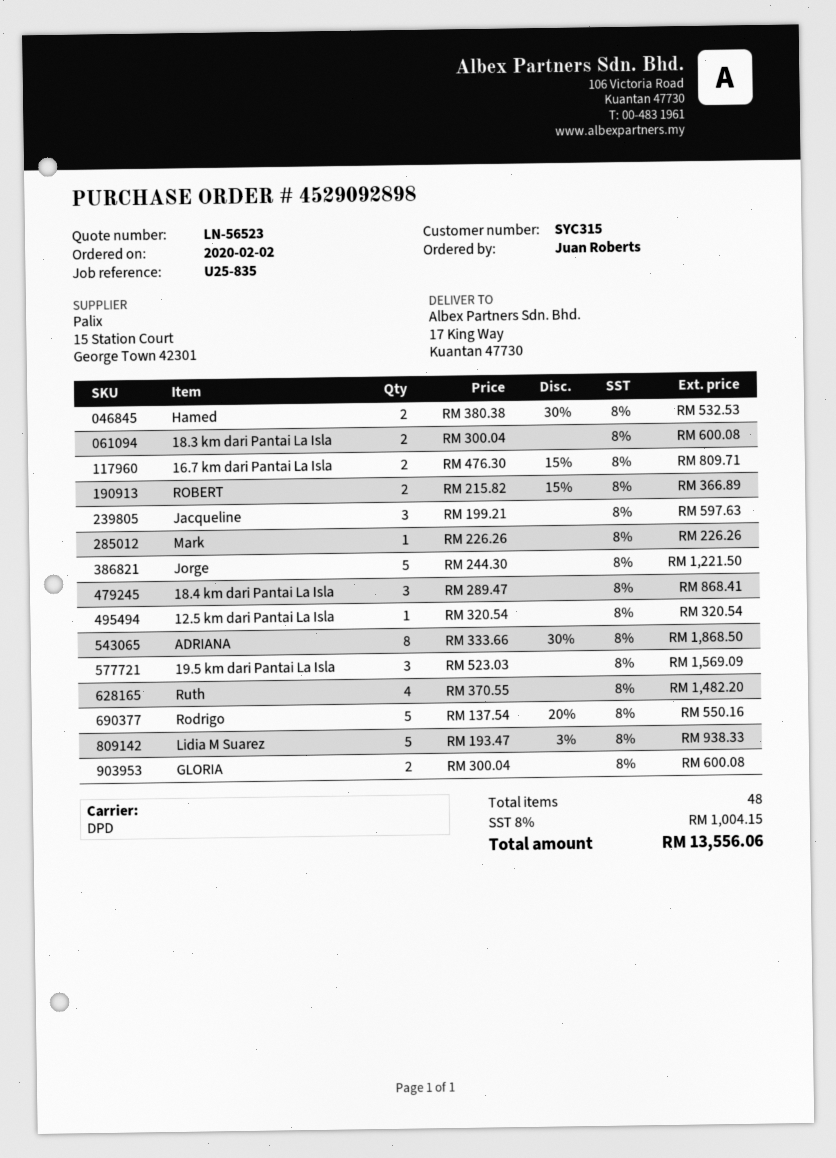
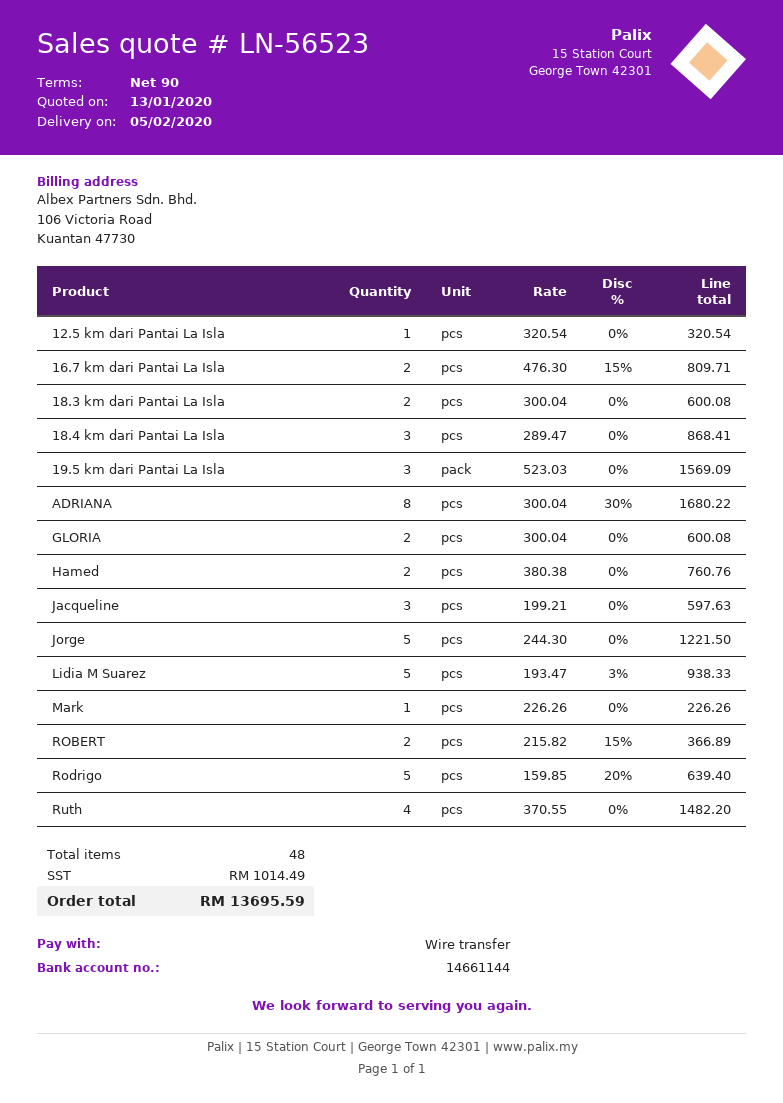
Hamed: 2 x 380.38 - 30% = 532.53 -> 2 x 380.38 = 760.76
ADRIANA: 8 x 333.66 - 30% = 1868.50 -> 8 x 300.04 - 30% = 1680.22
Rodrigo: 5 x 137.54 - 20% = 550.16 -> 5 x 159.85 - 20% = 639.40
tax: 1004.15 -> 1014.49
total: 13556.06 -> 13695.59

